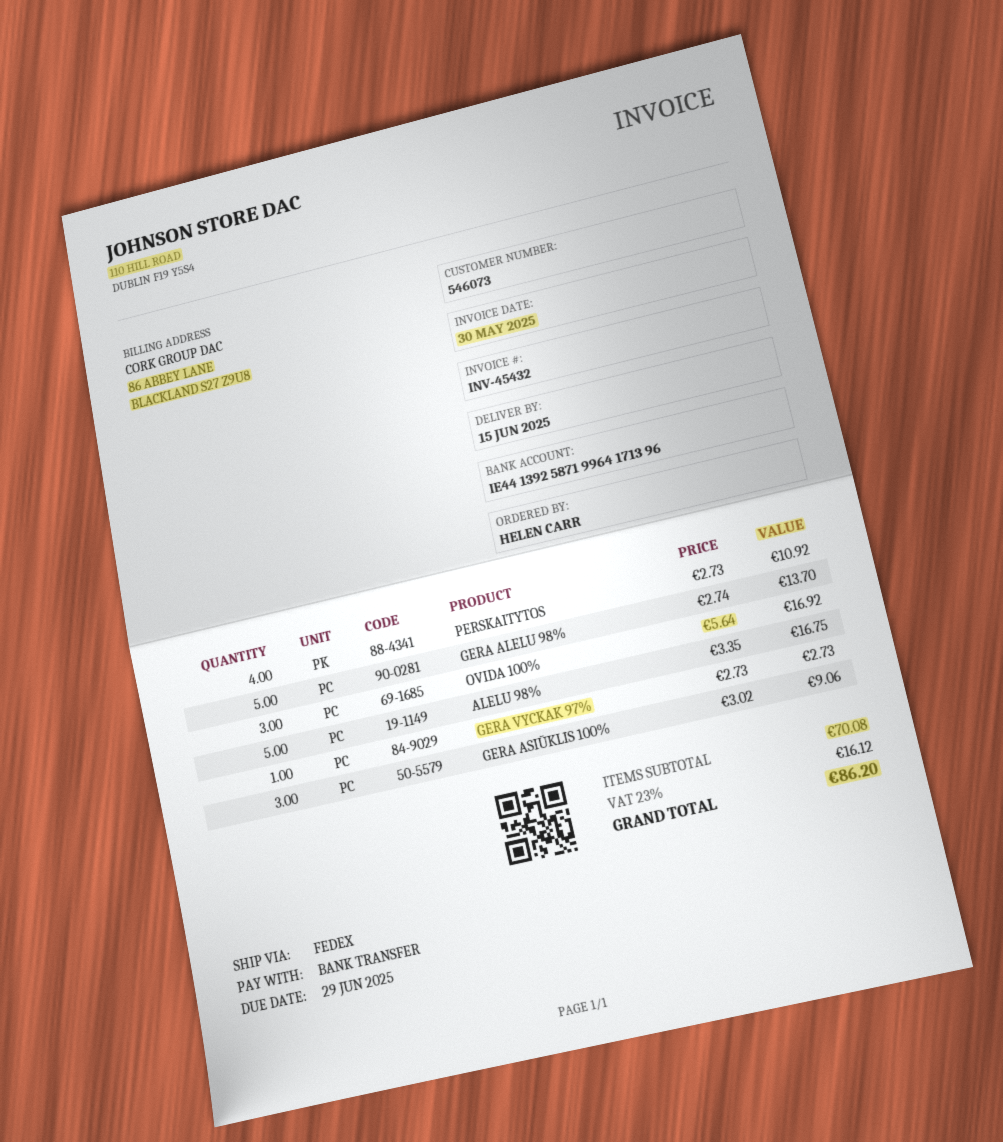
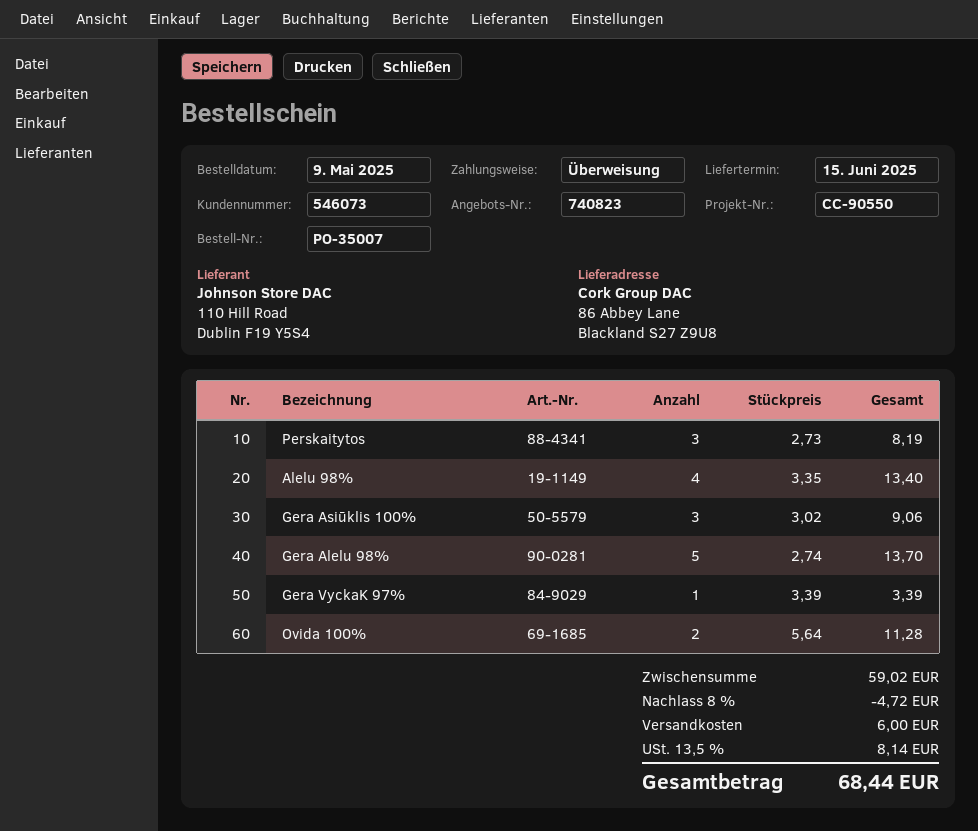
PERSKAITYTOS: 4 x 2.73 = 10.92 -> 3 x 2.73 = 8.19
OVIDA 100%: 3 x 5.64 = 16.92 -> 2 x 5.64 = 11.28
ALELU 98%: 5 x 3.35 = 16.75 -> 4 x 3.35 = 13.40
GERA VYCKAK 97%: 1 x 2.73 = 2.73 -> 1 x 3.39 = 3.39
subtotal: 70.08 -> 59.02
discount: none -> 8% = 4.72
shipping: none -> 6.00
tax: 23% = 16.12 -> 13.5% = 8.14
total: 86.20 -> 68.44

